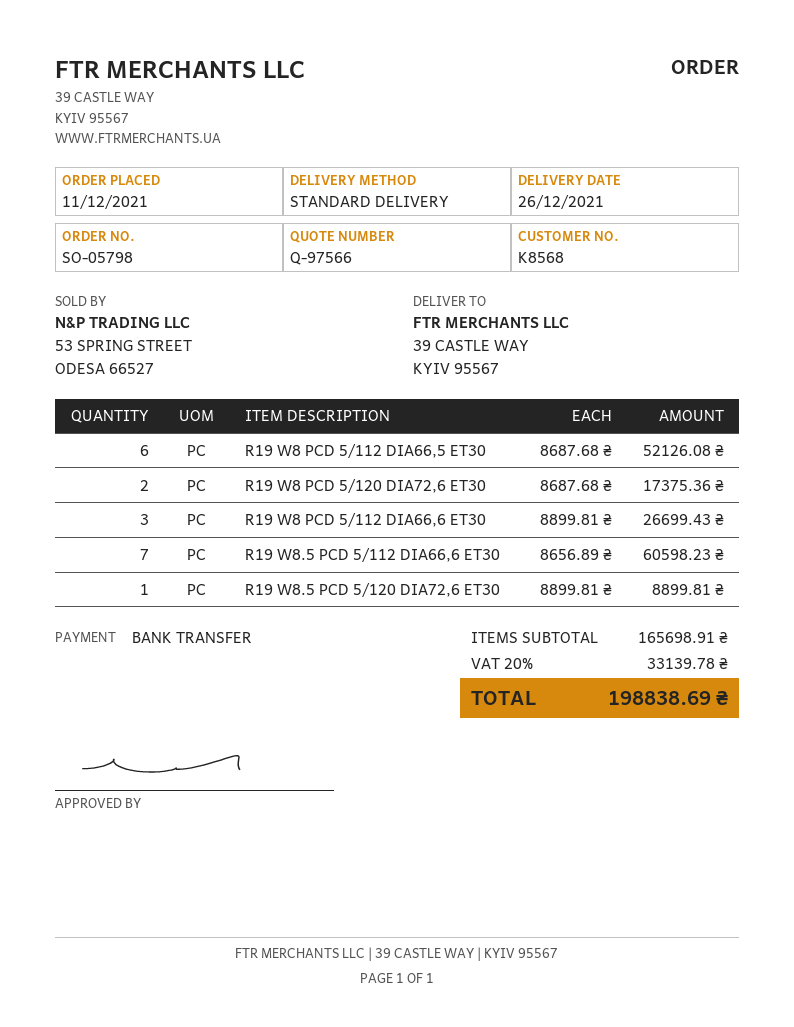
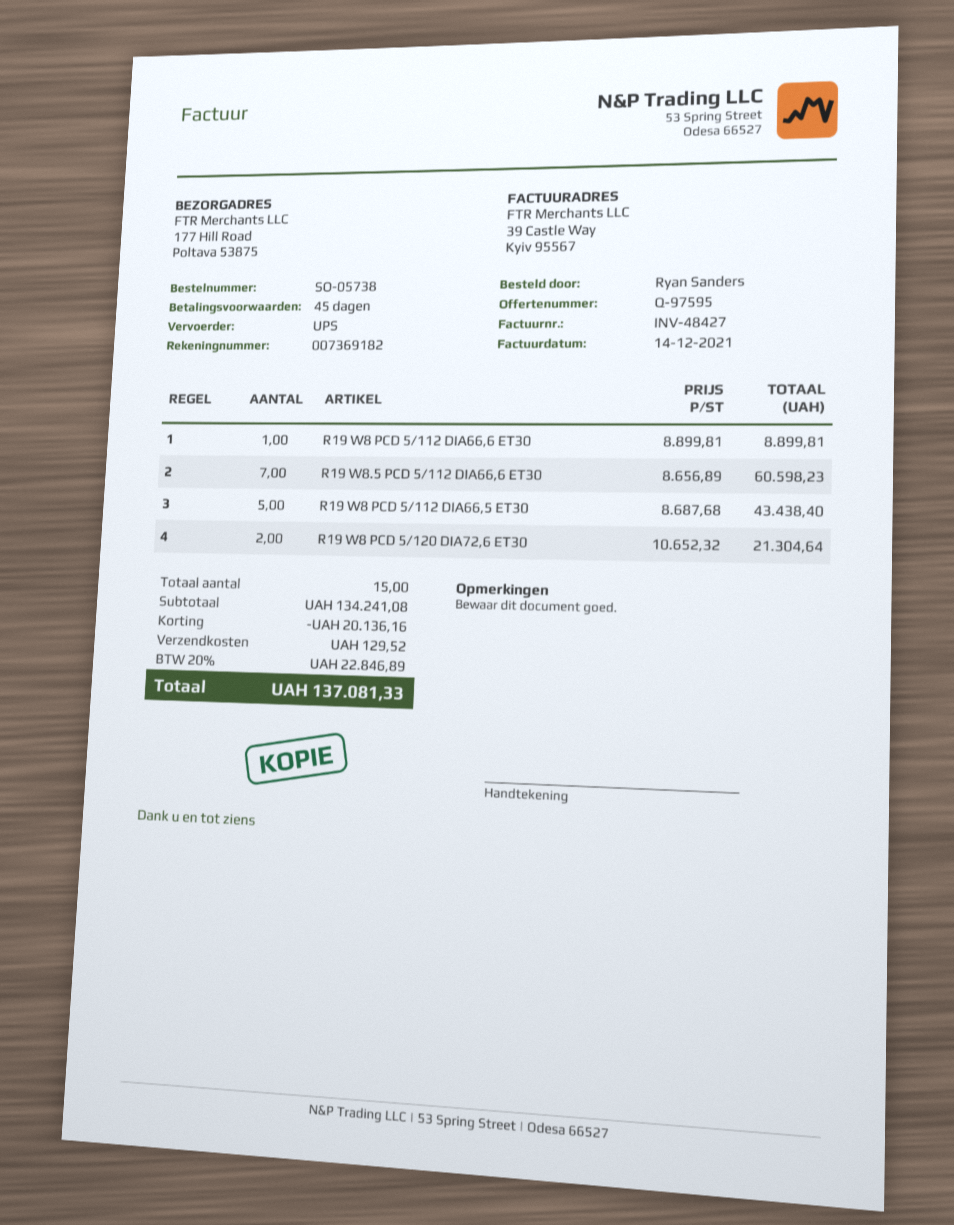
quote number: Q-97566 -> Q-97595
order number: SO-05798 -> SO-05738
shipping method: standard -> UPS
ship to: 39 CASTLE WAY, KYIV 95567 -> 177 Hill Road, Poltava 53875
R19 W8 PCD 5/112 DIA66,5 ET30: 6 x 8687.68 = 52126.08 -> 5 x 8687.68 = 43438.40
R19 W8 PCD 5/120 DIA72,6 ET30: 2 x 8687.68 = 17375.36 -> 2 x 10652.32 = 21304.64
R19 W8 PCD 5/112 DIA66,6 ET30: 3 x 8899.81 = 26699.43 -> 1 x 8899.81 = 8899.81
R19 W8.5 PCD 5/120 DIA72,6 ET30: 1 x 8899.81 = 8899.81 -> none
subtotal: 165698.91 -> 134241.08
discount: none -> 20136.16
shipping: none -> 129.52
tax: 20% = 33139.78 -> 20% = 22846.89
total: 198838.69 -> 137081.33

